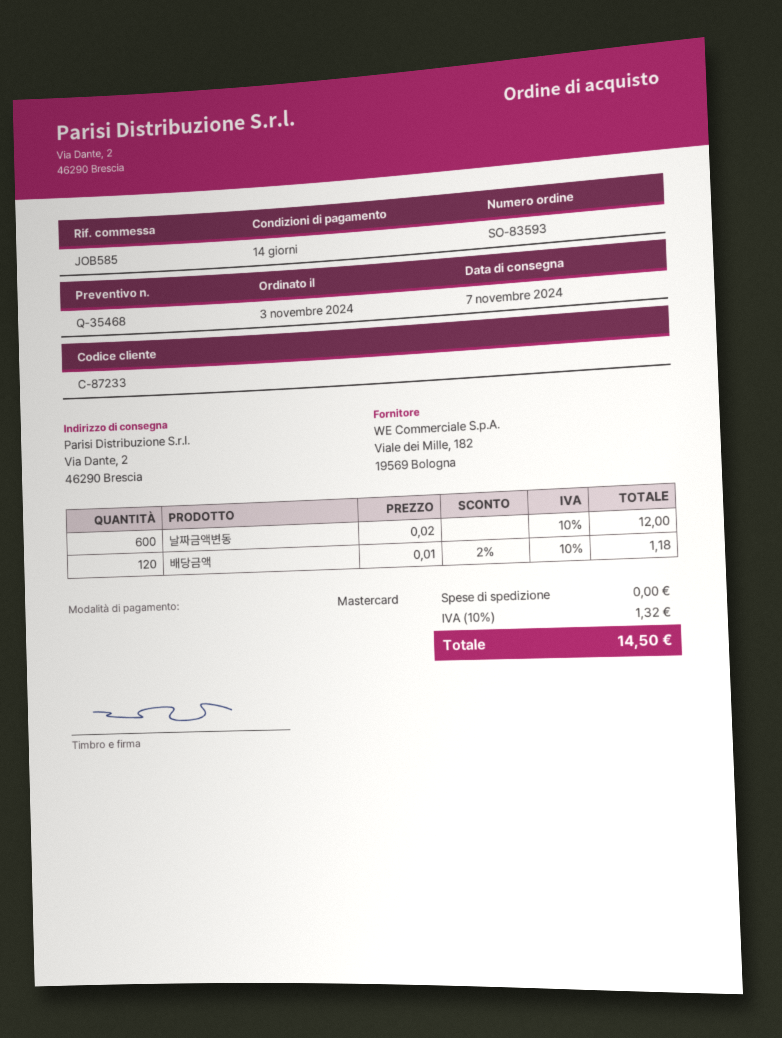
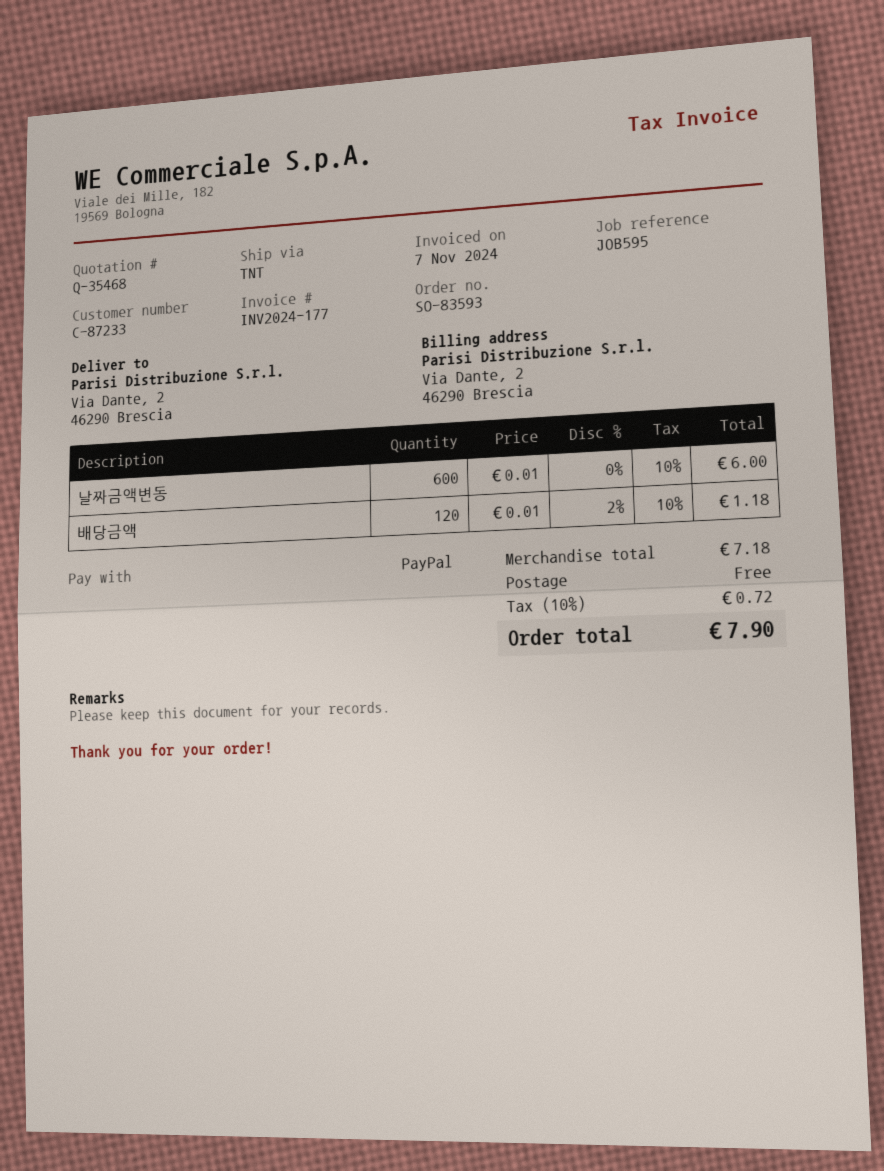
reference: JOB585 -> JOB595
payment method: Mastercard -> PayPal
날짜금액변동: 600 x 0.02 = 12.00 -> 600 x 0.01 = 6.00
tax: 10% = 1.32 -> 10% = 0.72
total: 14.50 -> 7.90

